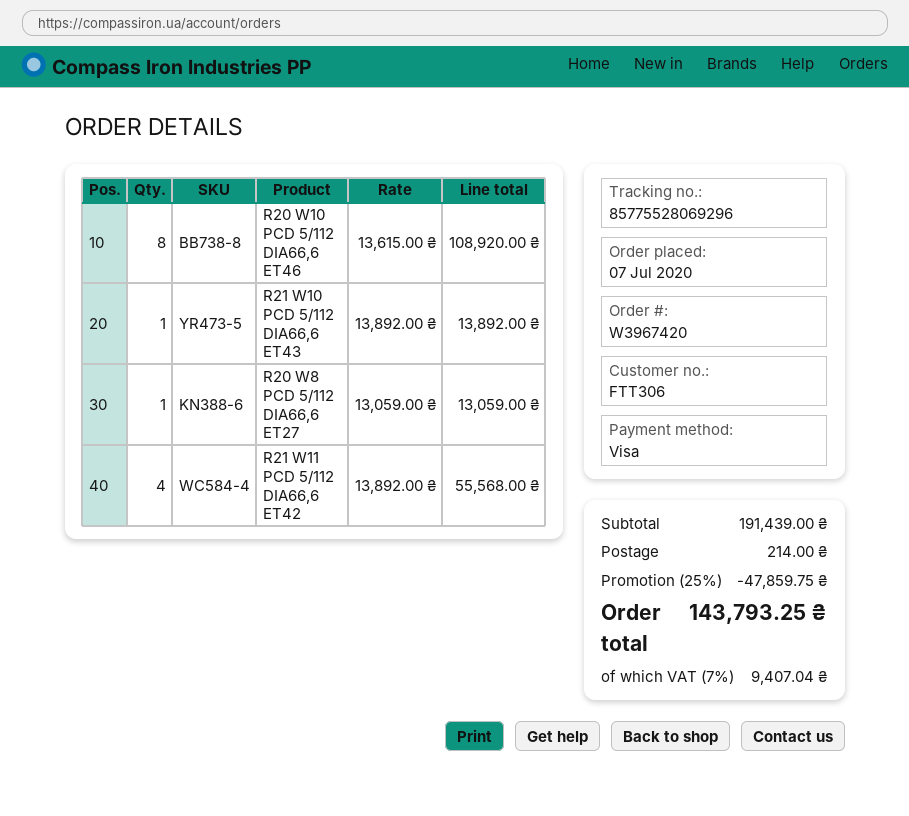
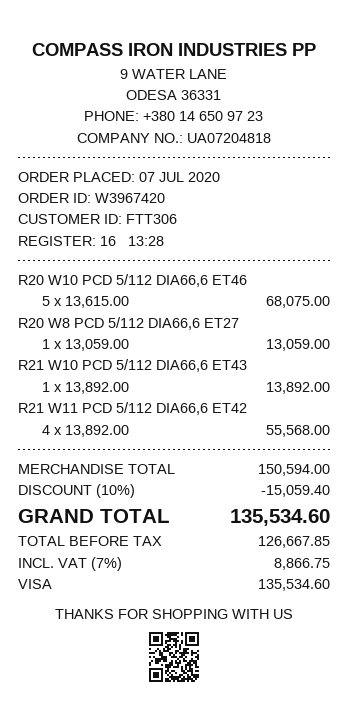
R20 W10 PCD 5/112 DIA66,6 ET46: 8 x 13615.00 = 108920.00 -> 5 x 13615.00 = 68075.00
subtotal: 191439.00 -> 150594.00
discount: 25% = 47859.75 -> 10% = 15059.40
shipping: 214.00 -> none
tax: 7% = 9407.04 -> 7% = 8866.75
total: 143793.25 -> 135534.60

